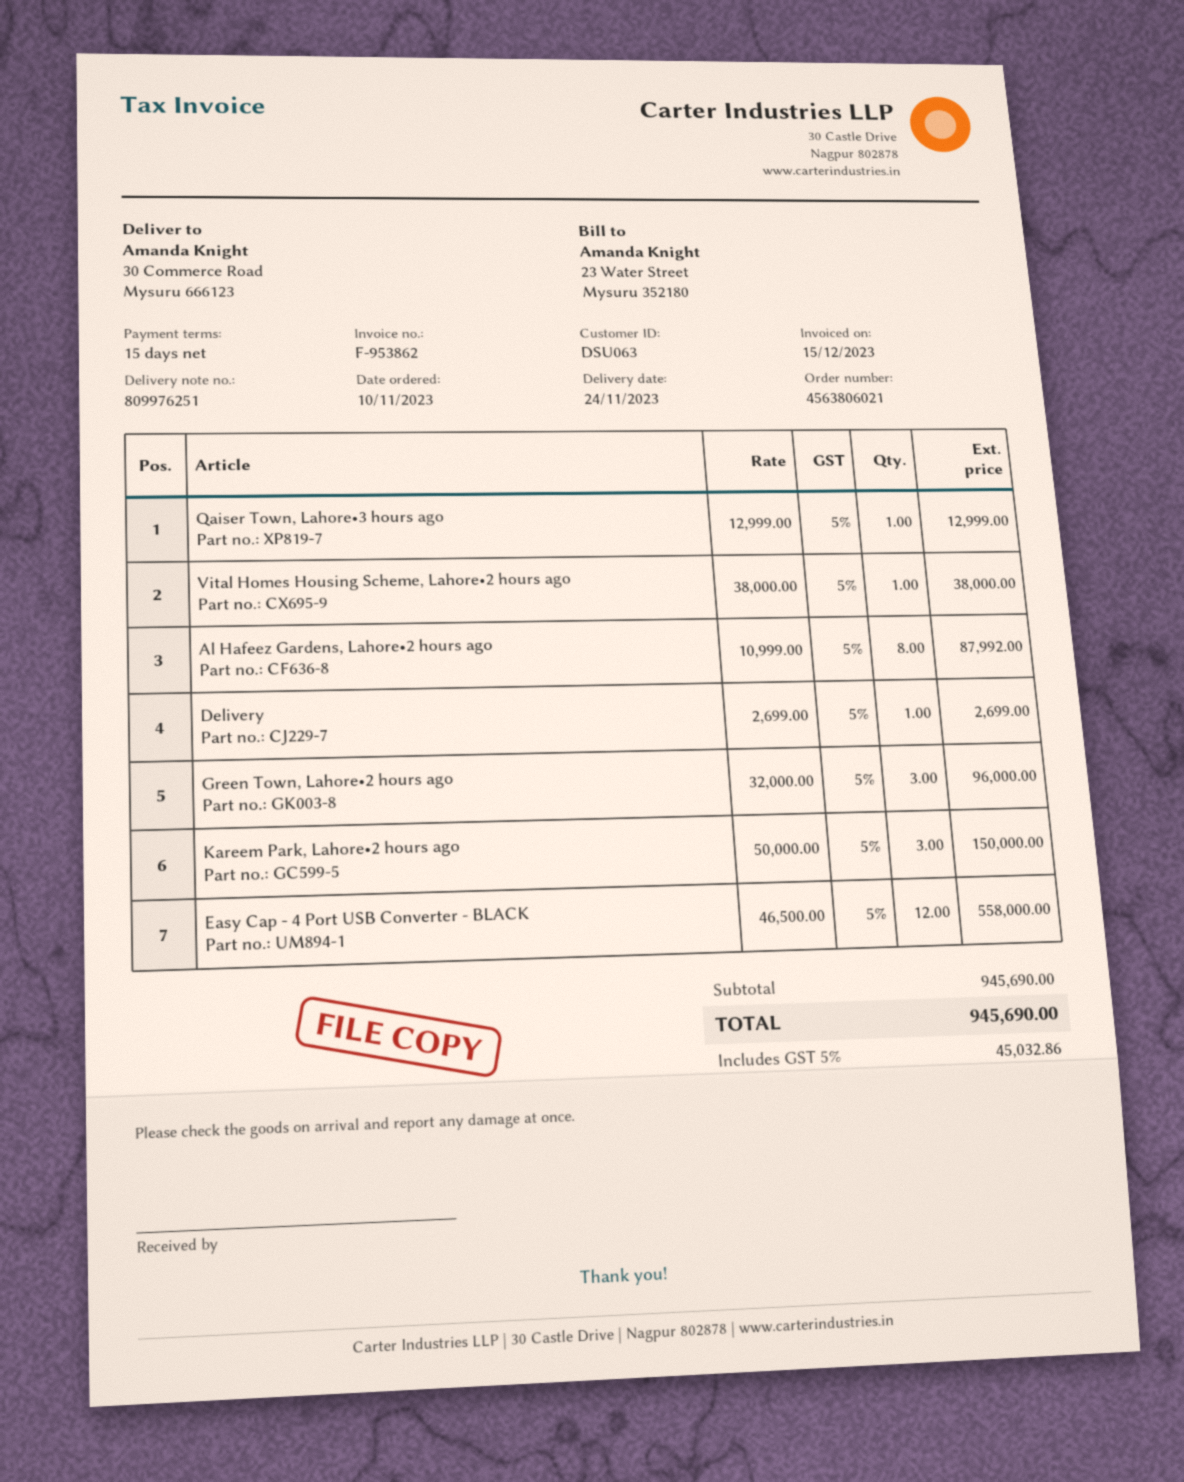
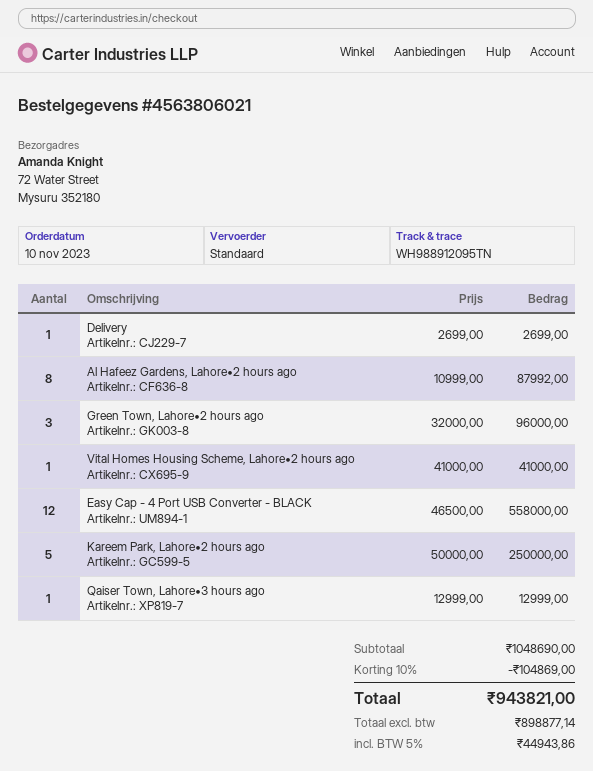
ship to: 30 Commerce Road, Mysuru 666123 -> 72 Water Street, Mysuru 352180
Vital Homes Housing Scheme, Lahore•2 hours ago: 1 x 38000.00 = 38000.00 -> 1 x 41000.00 = 41000.00
Kareem Park, Lahore•2 hours ago: 3 x 50000.00 = 150000.00 -> 5 x 50000.00 = 250000.00
subtotal: 945690.00 -> 1048690.00
discount: none -> 10% = 104869.00
tax: 5% = 45032.86 -> 5% = 44943.86
total: 945690.00 -> 943821.00

